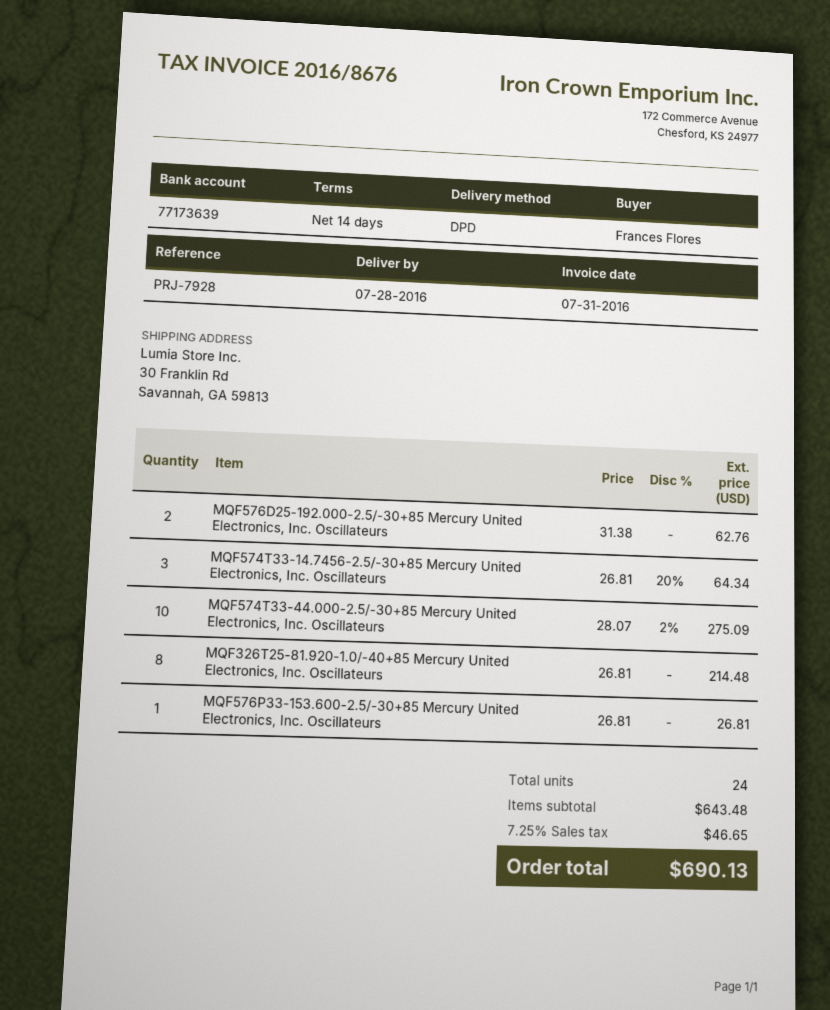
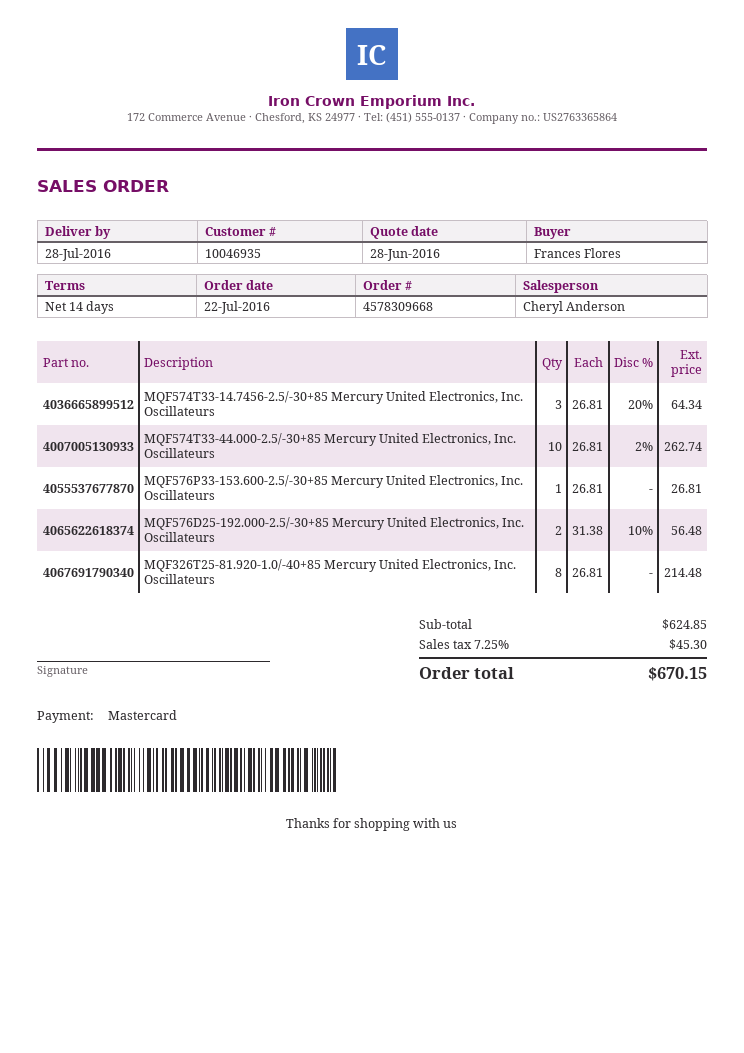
MQF576D25-192.000-2.5/-30+85 Mercury United Electronics, Inc. Oscillateurs: 2 x 31.38 = 62.76 -> 2 x 31.38 - 10% = 56.48
MQF574T33-44.000-2.5/-30+85 Mercury United Electronics, Inc. Oscillateurs: 10 x 28.07 - 2% = 275.09 -> 10 x 26.81 - 2% = 262.74
subtotal: 643.48 -> 624.85
tax: 7.25% = 46.65 -> 7.25% = 45.30
total: 690.13 -> 670.15

